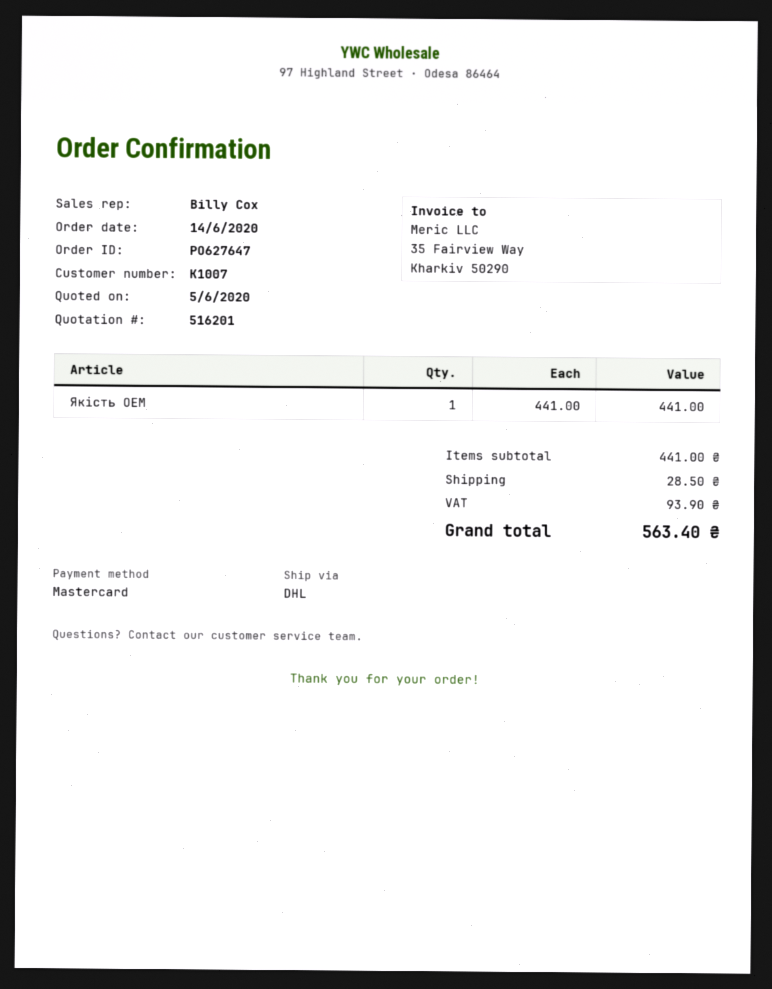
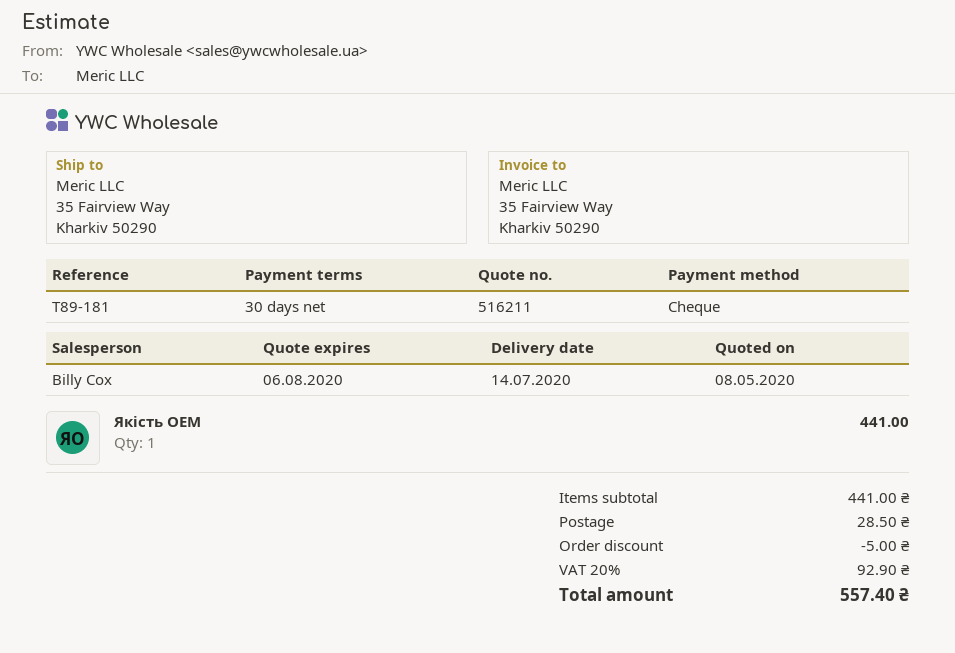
quote number: 516201 -> 516211
quote date: 2020-06-05 -> 2020-05-08
payment method: Mastercard -> cheque
discount: none -> 5.00
tax: 93.90 -> 92.90
total: 563.40 -> 557.40

